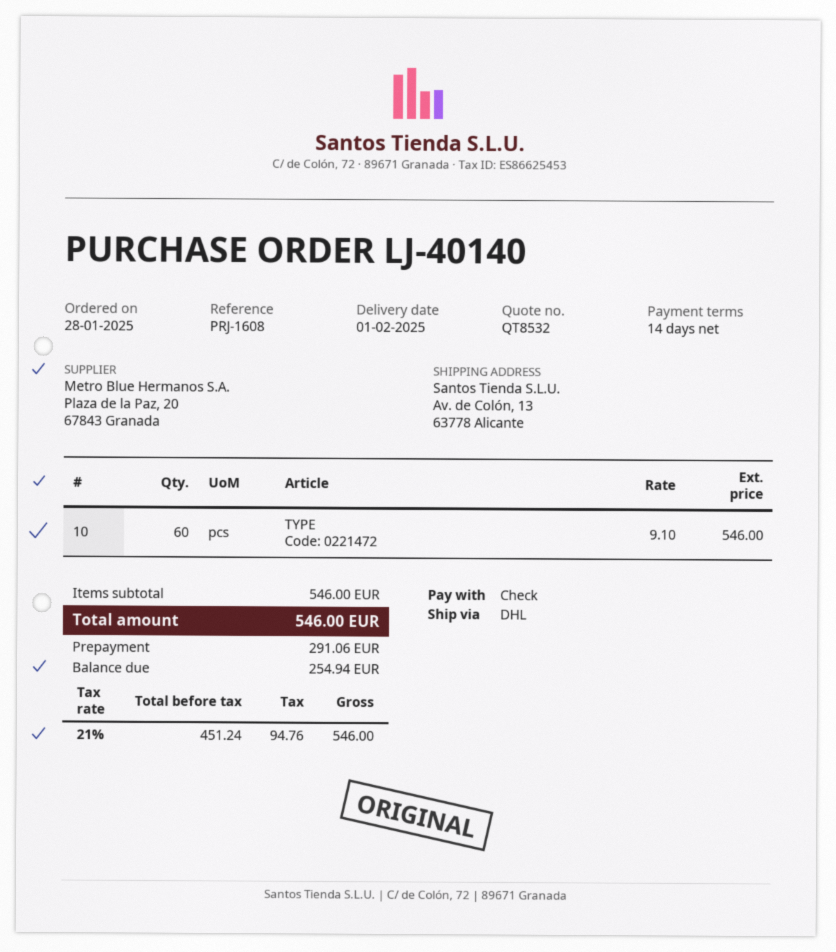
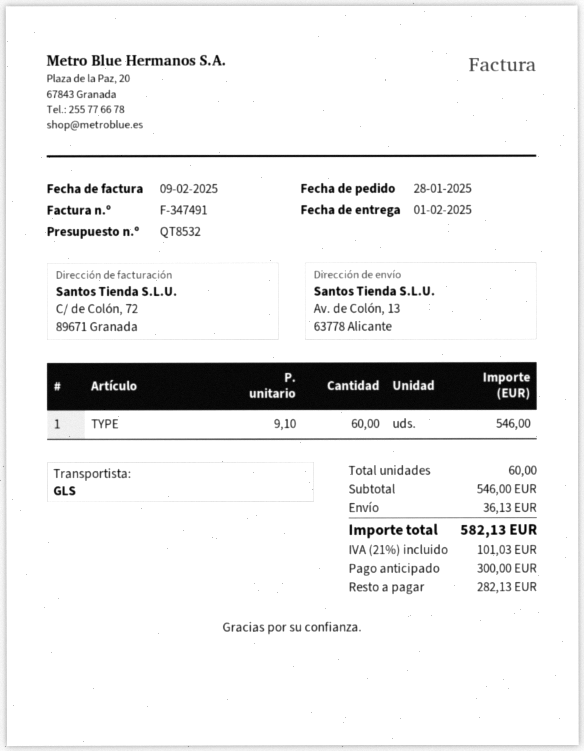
shipping method: DHL -> GLS
shipping: none -> 36.13
tax: 21% = 94.76 -> 21% = 101.03
total: 546.00 -> 582.13
deposit: 291.06 -> 300.00
balance: 254.94 -> 282.13

